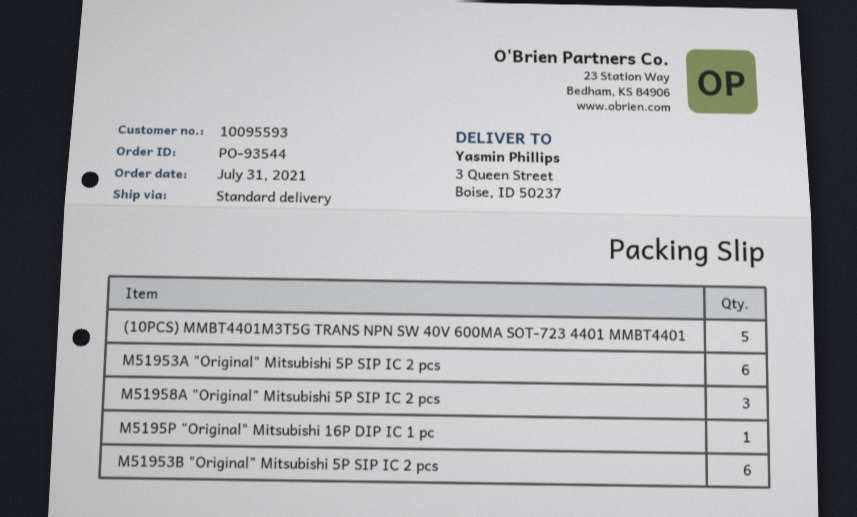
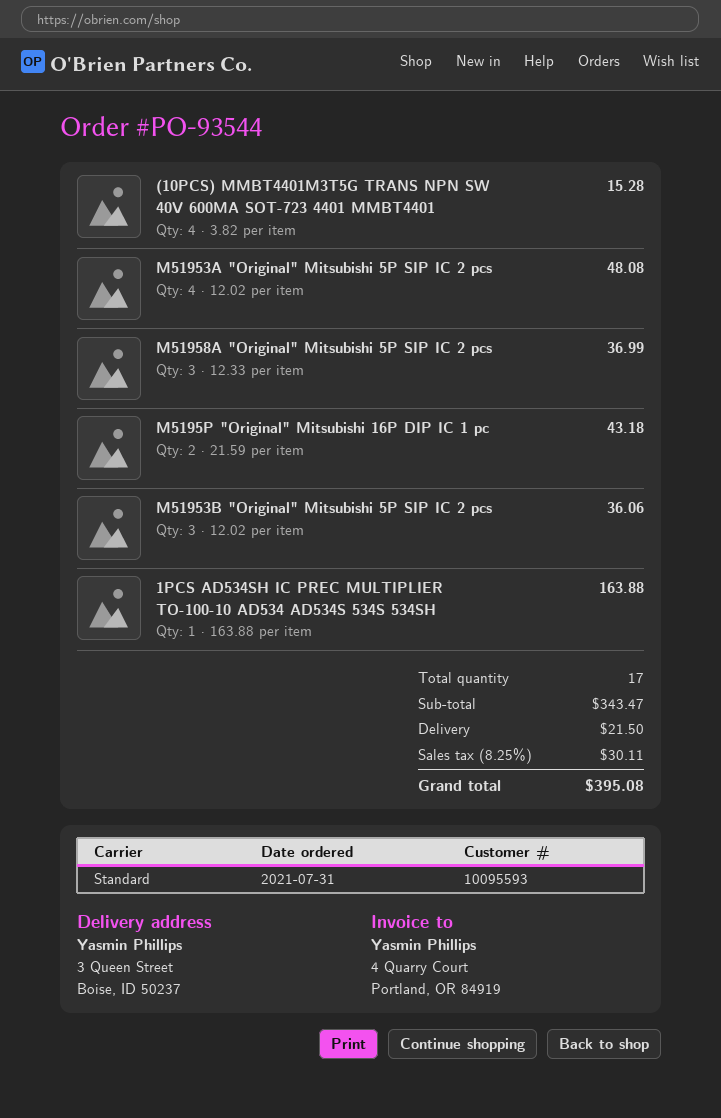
(10PCS) MMBT4401M3T5G TRANS NPN SW 40V 600MA SOT-723 4401 MMBT4401: 5 -> 4
M51953A "Original" Mitsubishi 5P SIP IC 2 pcs: 6 -> 4
M5195P "Original" Mitsubishi 16P DIP IC 1 pc: 1 -> 2
M51953B "Original" Mitsubishi 5P SIP IC 2 pcs: 6 -> 3
1PCS AD534SH IC PREC MULTIPLIER TO-100-10 AD534 AD534S 534S 534SH: none -> 1

